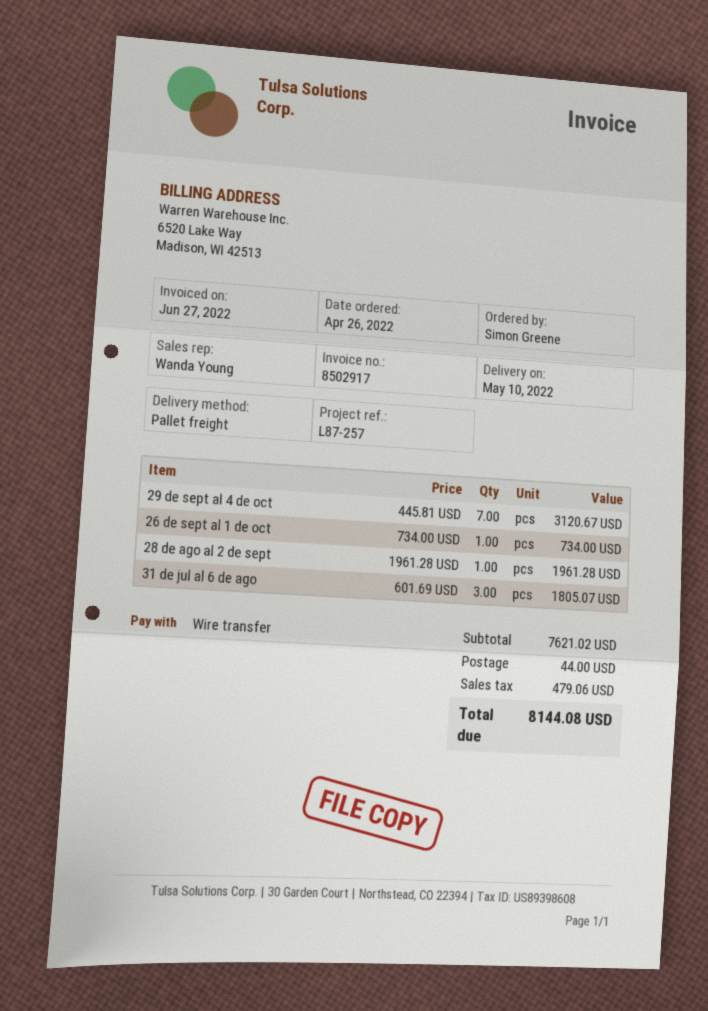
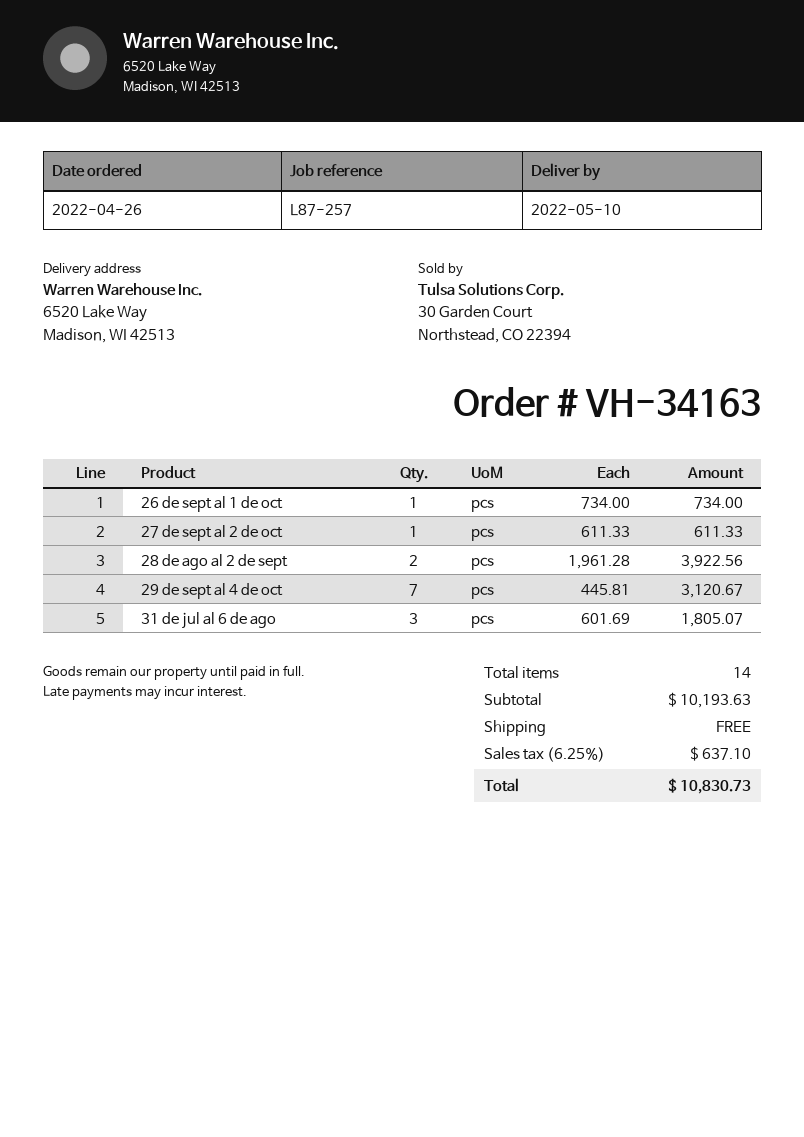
28 de ago al 2 de sept: 1 x 1961.28 = 1961.28 -> 2 x 1961.28 = 3922.56
27 de sept al 2 de oct: none -> 1 x 611.33 = 611.33
subtotal: 7621.02 -> 10193.63
shipping: 44.00 -> 0.00
tax: 479.06 -> 637.10
total: 8144.08 -> 10830.73

